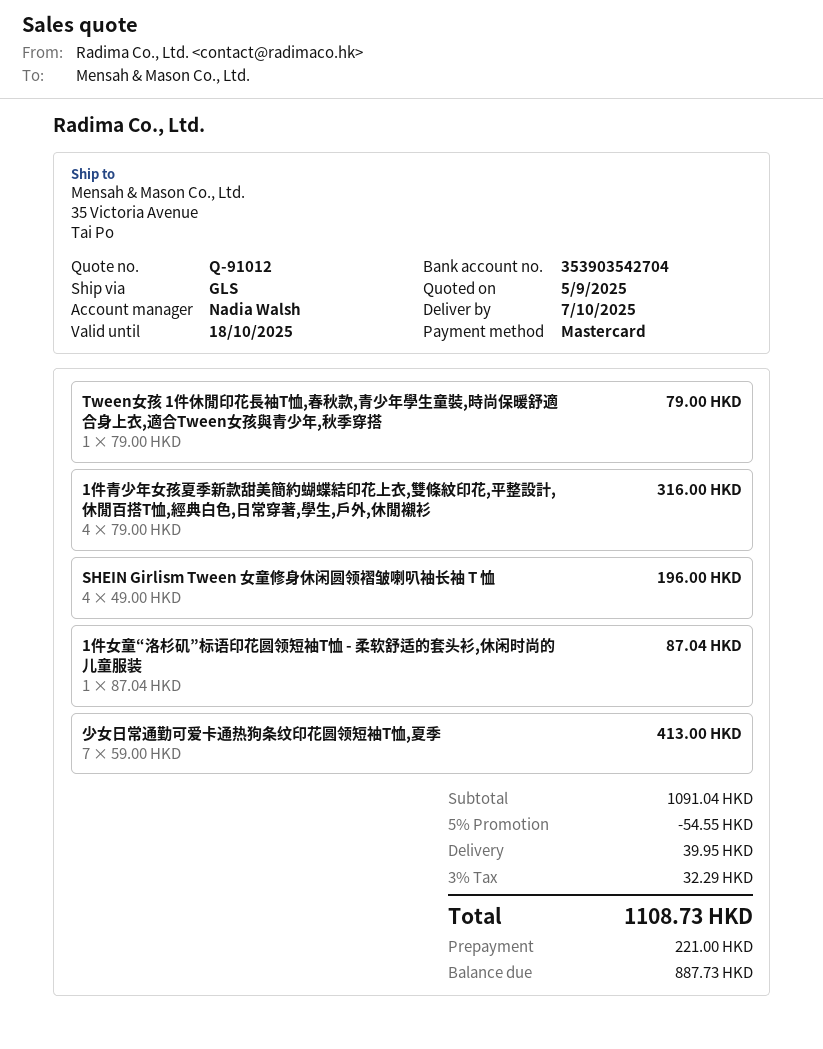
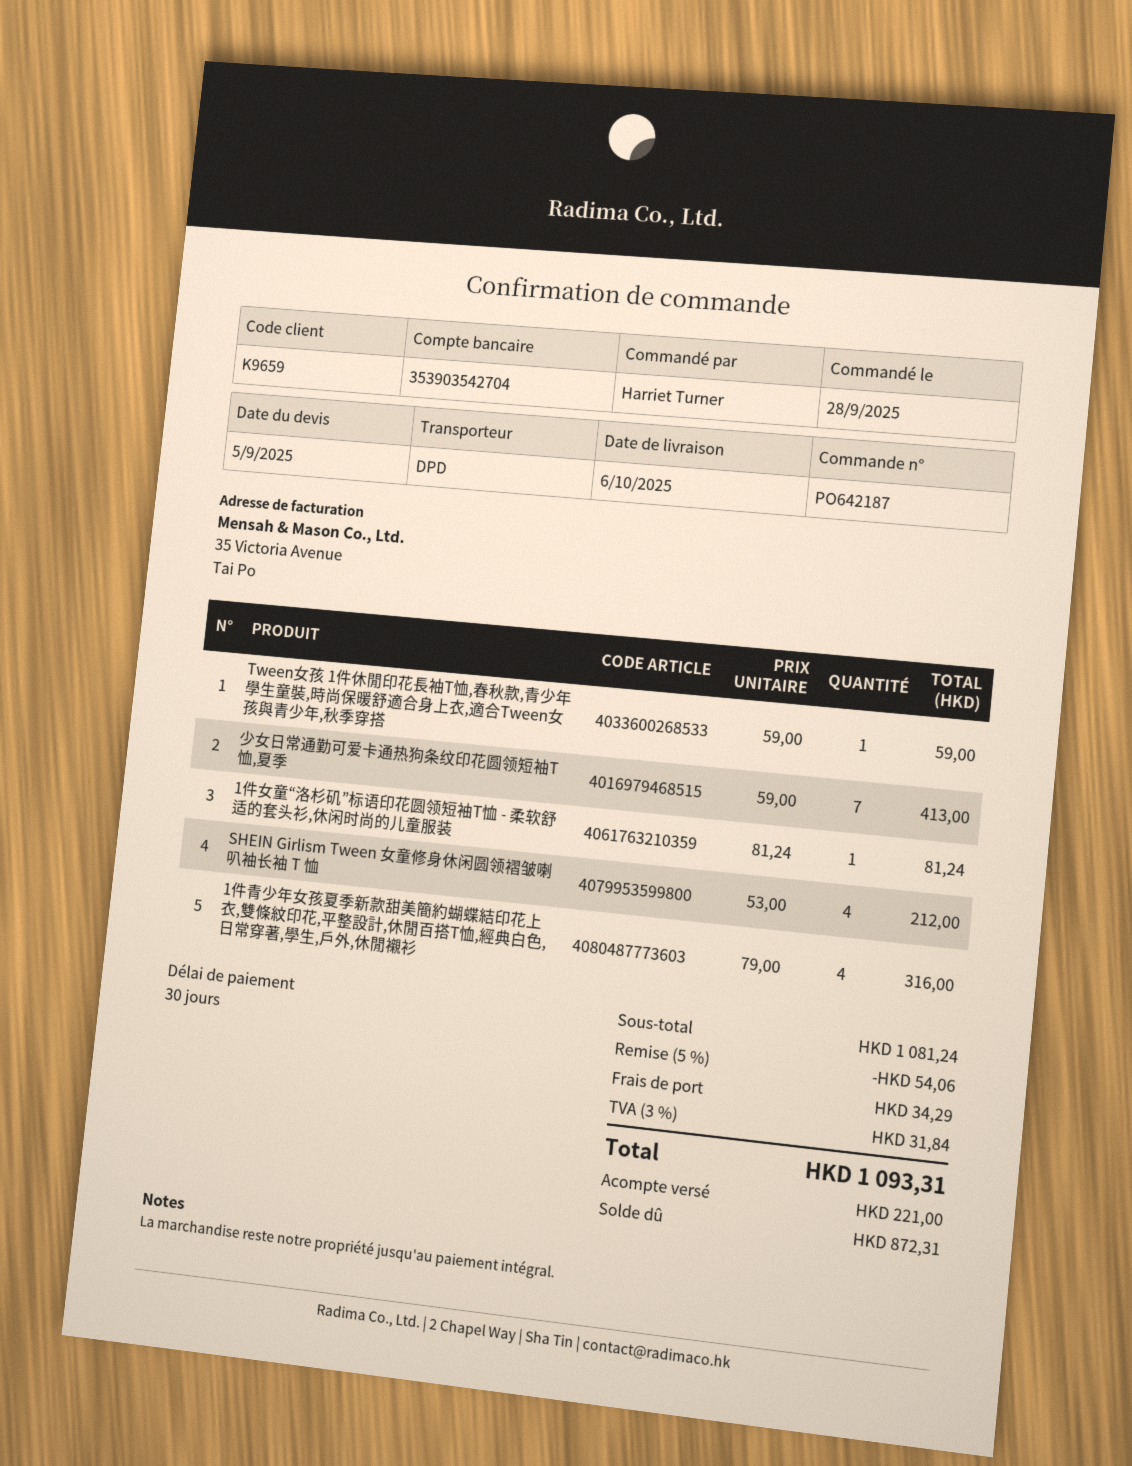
delivery date: 2025-10-07 -> 2025-10-06
shipping method: GLS -> DPD
Tween女孩 1件休閒印花長袖T恤,春秋款,青少年學生童裝,時尚保暖舒適合身上衣,適合Tween女孩與青少年,秋季穿搭: 1 x 79.00 = 79.00 -> 1 x 59.00 = 59.00
SHEIN Girlism Tween 女童修身休闲圆领褶皱喇叭袖长袖 T 恤: 4 x 49.00 = 196.00 -> 4 x 53.00 = 212.00
1件女童“洛杉矶”标语印花圆领短袖T恤 - 柔软舒适的套头衫,休闲时尚的儿童服装: 1 x 87.04 = 87.04 -> 1 x 81.24 = 81.24
subtotal: 1091.04 -> 1081.24
discount: 5% = 54.55 -> 5% = 54.06
shipping: 39.95 -> 34.29
tax: 3% = 32.29 -> 3% = 31.84
total: 1108.73 -> 1093.31
balance: 887.73 -> 872.31

